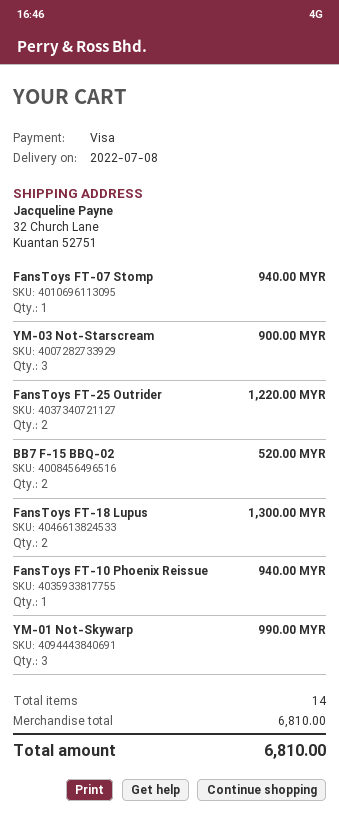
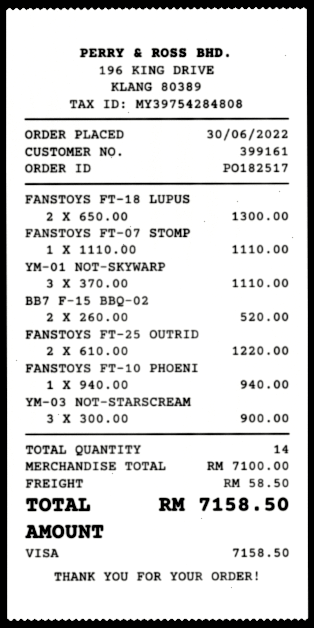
FansToys FT-07 Stomp: 1 for 940.00 -> 1 for 1110.00
YM-01 Not-Skywarp: 3 for 990.00 -> 3 for 1110.00
subtotal: 6810.00 -> 7100.00
shipping: none -> 58.50
total: 6810.00 -> 7158.50

